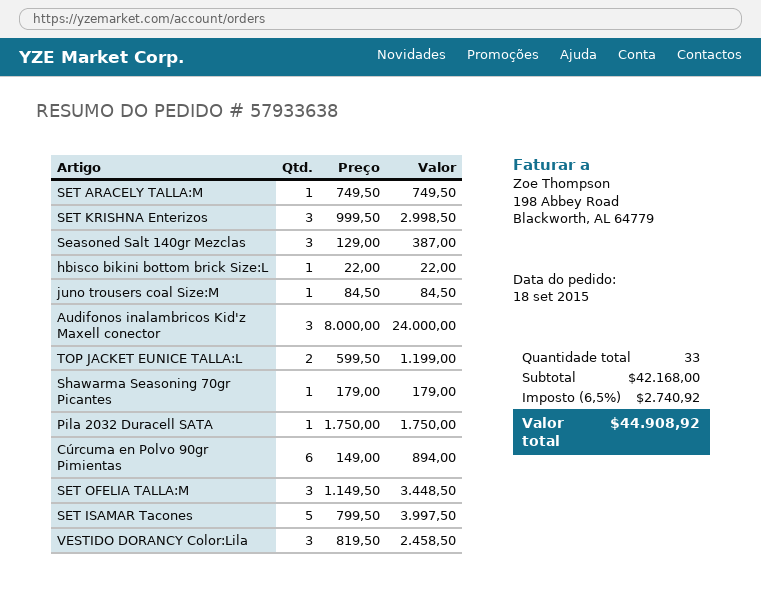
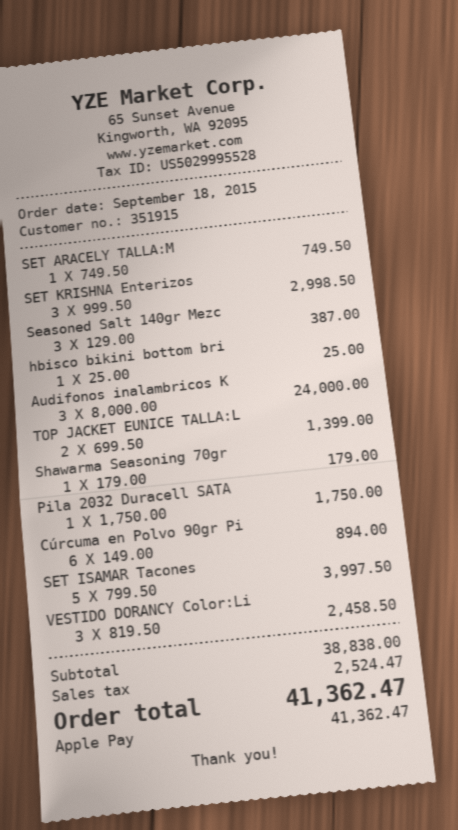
hbisco bikini bottom brick Size:L: 1 x 22.00 = 22.00 -> 1 x 25.00 = 25.00
juno trousers coal Size:M: 1 x 84.50 = 84.50 -> none
TOP JACKET EUNICE TALLA:L: 2 x 599.50 = 1199.00 -> 2 x 699.50 = 1399.00
SET OFELIA TALLA:M: 3 x 1149.50 = 3448.50 -> none
subtotal: 42168.00 -> 38838.00
tax: 2740.92 -> 2524.47
total: 44908.92 -> 41362.47

